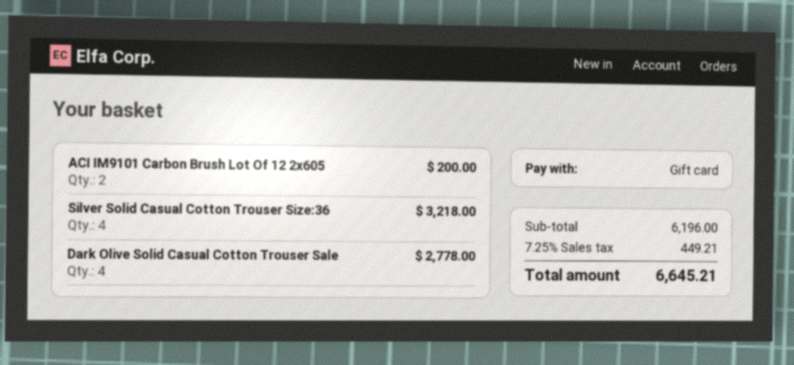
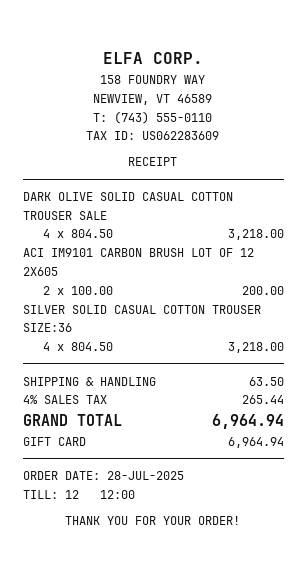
Dark Olive Solid Casual Cotton Trouser Sale: 4 for 2778.00 -> 4 for 3218.00
shipping: none -> 63.50
tax: 7.25% = 449.21 -> 4% = 265.44
total: 6645.21 -> 6964.94

